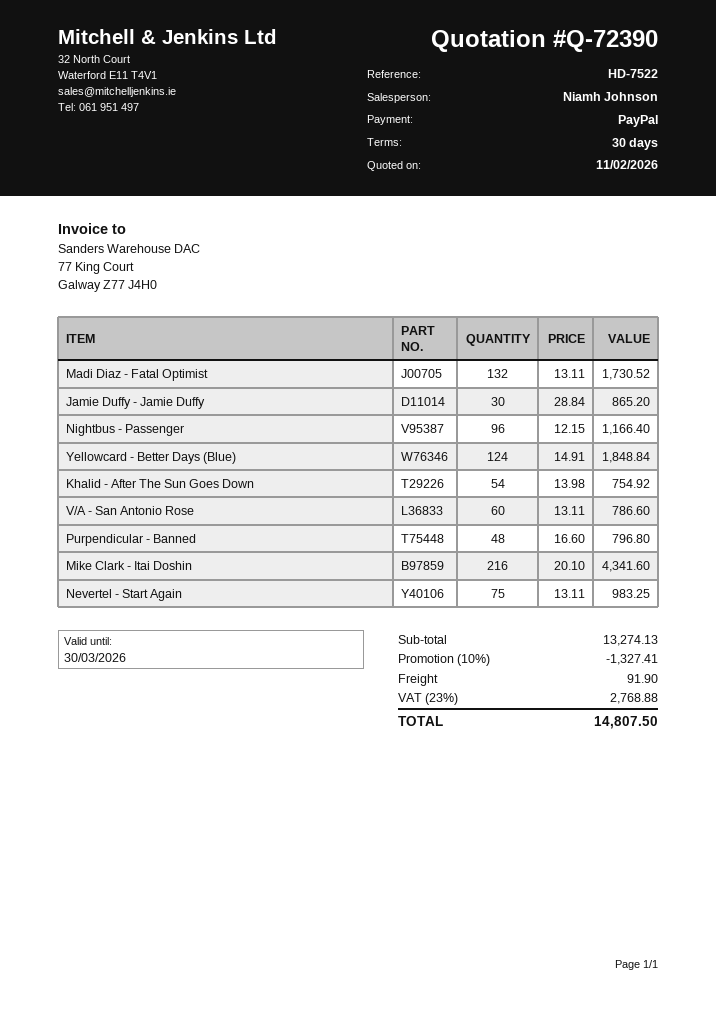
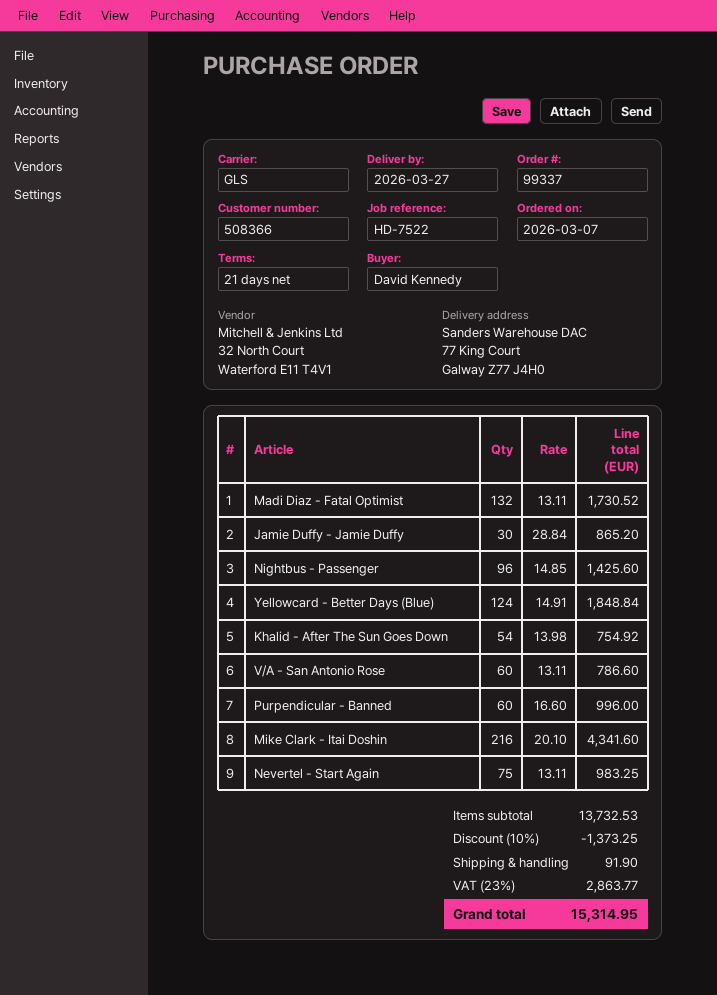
payment terms: 30 days -> 21 days
Nightbus - Passenger: 96 x 12.15 = 1166.40 -> 96 x 14.85 = 1425.60
Purpendicular - Banned: 48 x 16.60 = 796.80 -> 60 x 16.60 = 996.00
subtotal: 13274.13 -> 13732.53
discount: 10% = 1327.41 -> 10% = 1373.25
tax: 23% = 2768.88 -> 23% = 2863.77
total: 14807.50 -> 15314.95

